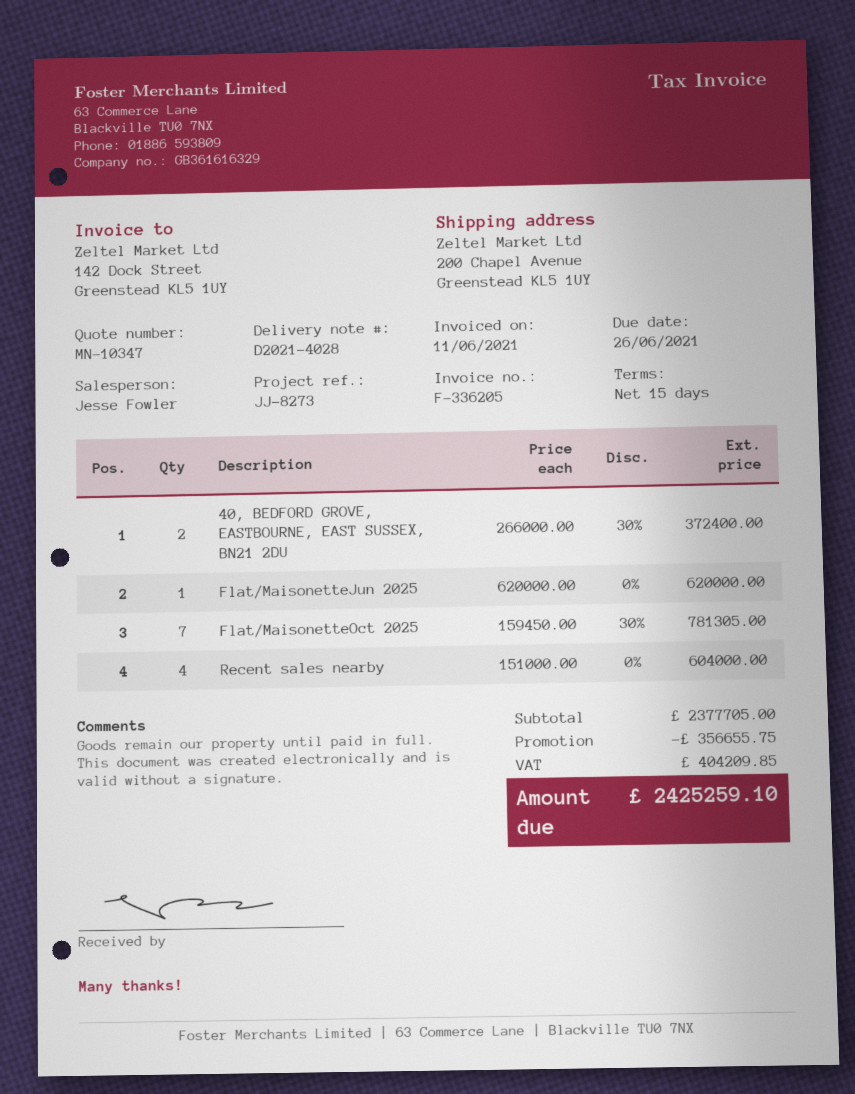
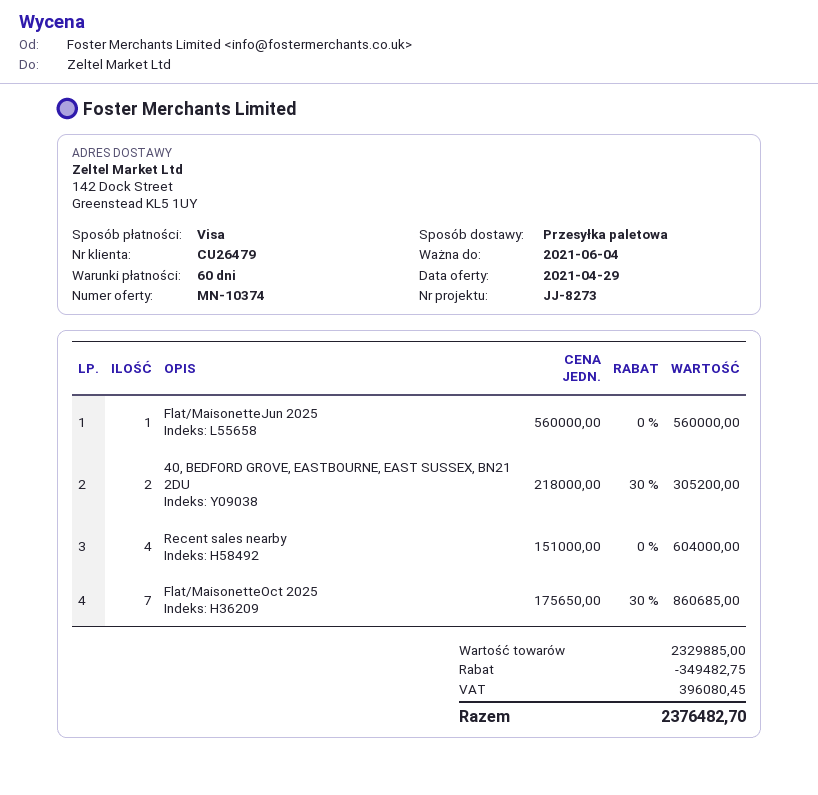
quote number: MN-10347 -> MN-10374
payment terms: 15 days -> 60 days
ship to: 200 Chapel Avenue, Greenstead KL5 1UY -> 142 Dock Street, Greenstead KL5 1UY
40, BEDFORD GROVE, EASTBOURNE, EAST SUSSEX, BN21 2DU: 2 x 266000.00 - 30% = 372400.00 -> 2 x 218000.00 - 30% = 305200.00
Flat/MaisonetteJun 2025: 1 x 620000.00 = 620000.00 -> 1 x 560000.00 = 560000.00
Flat/MaisonetteOct 2025: 7 x 159450.00 - 30% = 781305.00 -> 7 x 175650.00 - 30% = 860685.00
subtotal: 2377705.00 -> 2329885.00
discount: 356655.75 -> 349482.75
tax: 404209.85 -> 396080.45
total: 2425259.10 -> 2376482.70

